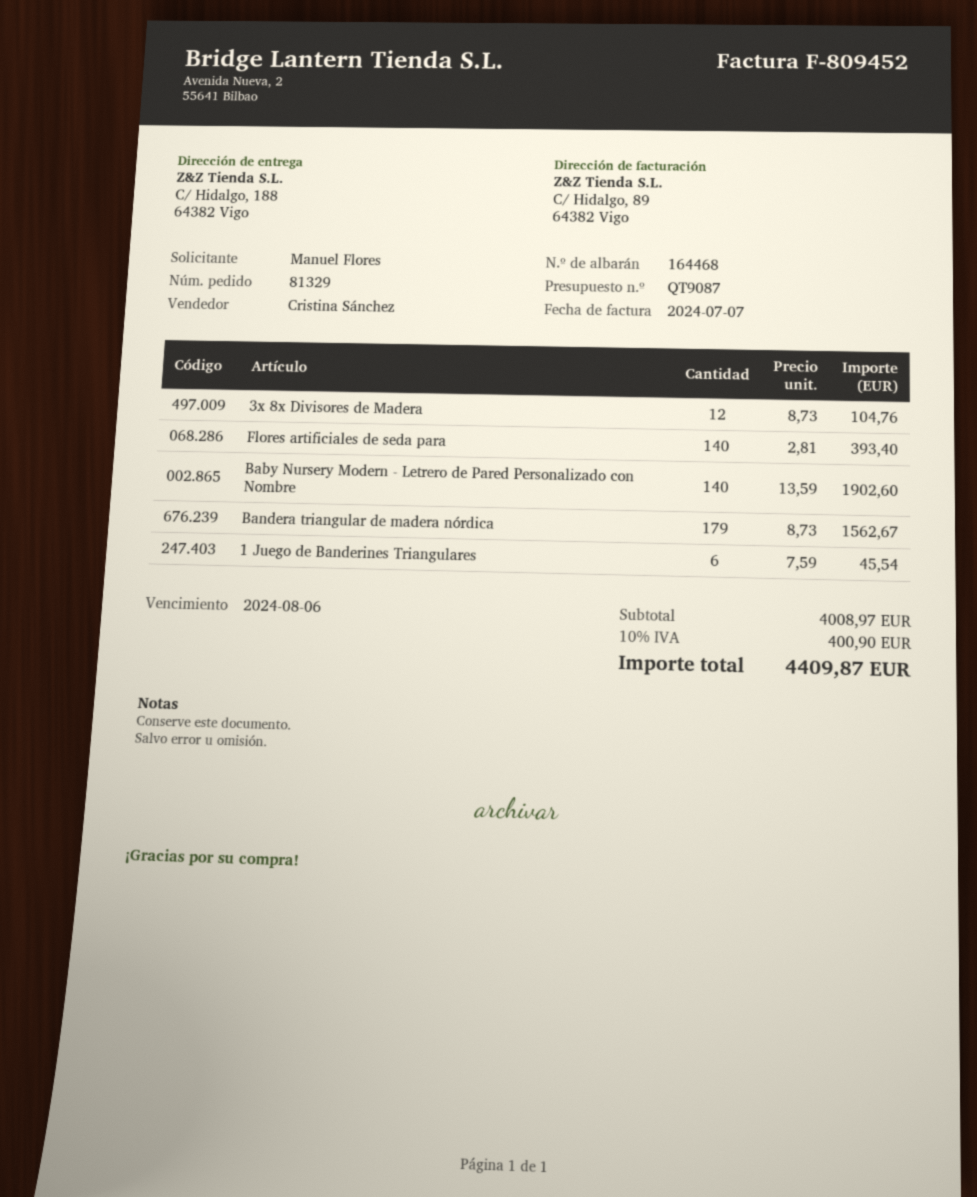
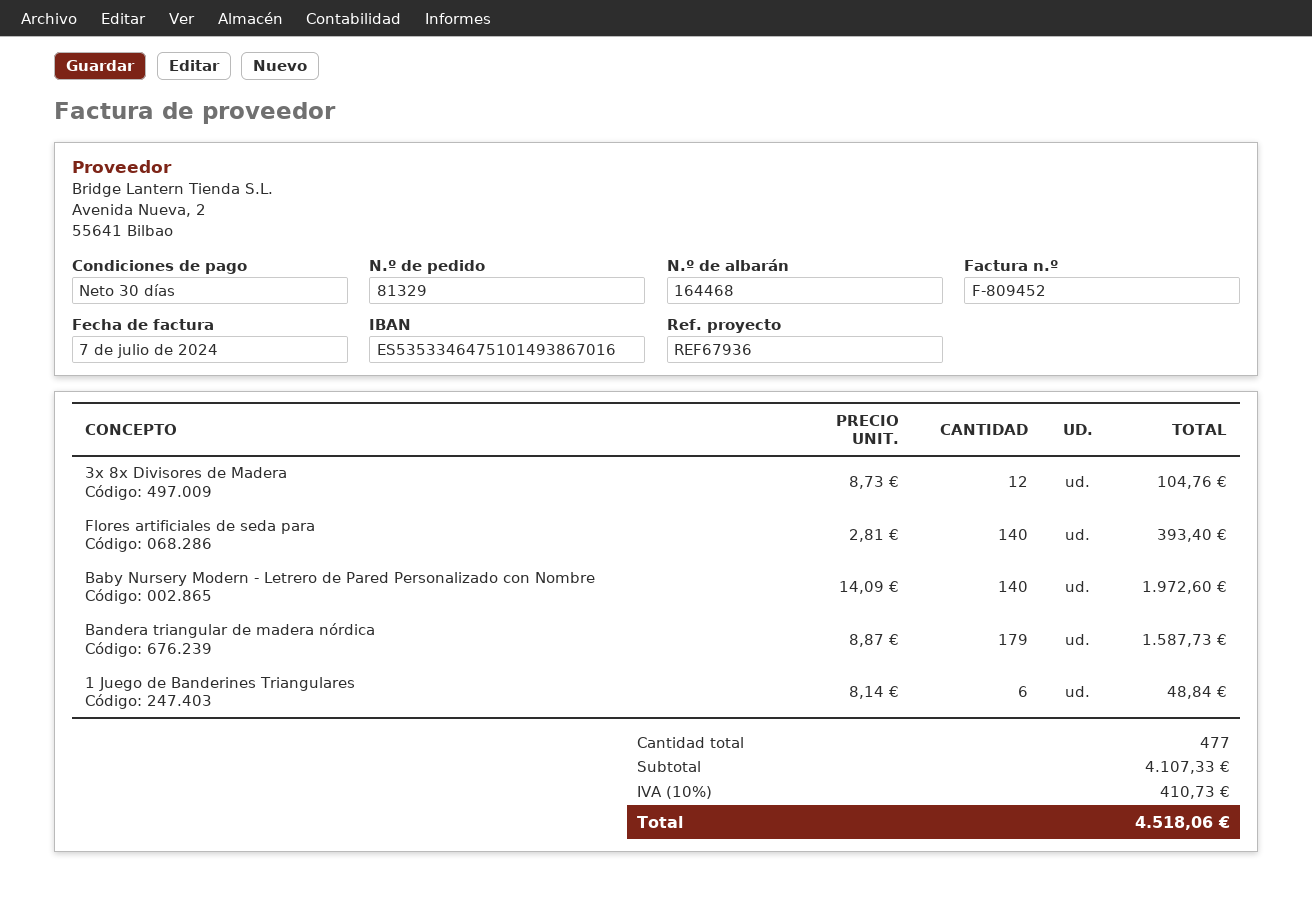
Baby Nursery Modern - Letrero de Pared Personalizado con Nombre: 140 x 13.59 = 1902.60 -> 140 x 14.09 = 1972.60
Bandera triangular de madera nórdica: 179 x 8.73 = 1562.67 -> 179 x 8.87 = 1587.73
1 Juego de Banderines Triangulares: 6 x 7.59 = 45.54 -> 6 x 8.14 = 48.84
subtotal: 4008.97 -> 4107.33
tax: 10% = 400.90 -> 10% = 410.73
total: 4409.87 -> 4518.06

